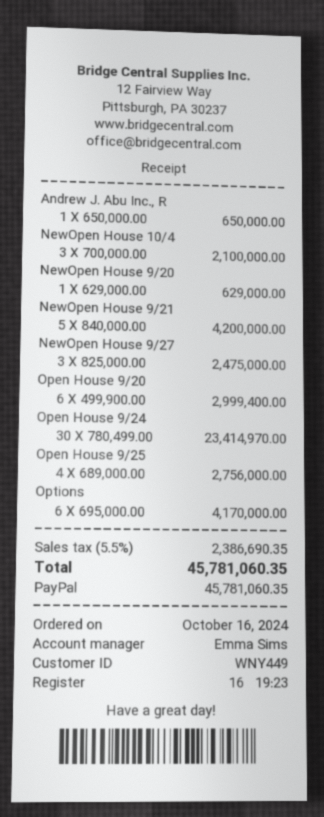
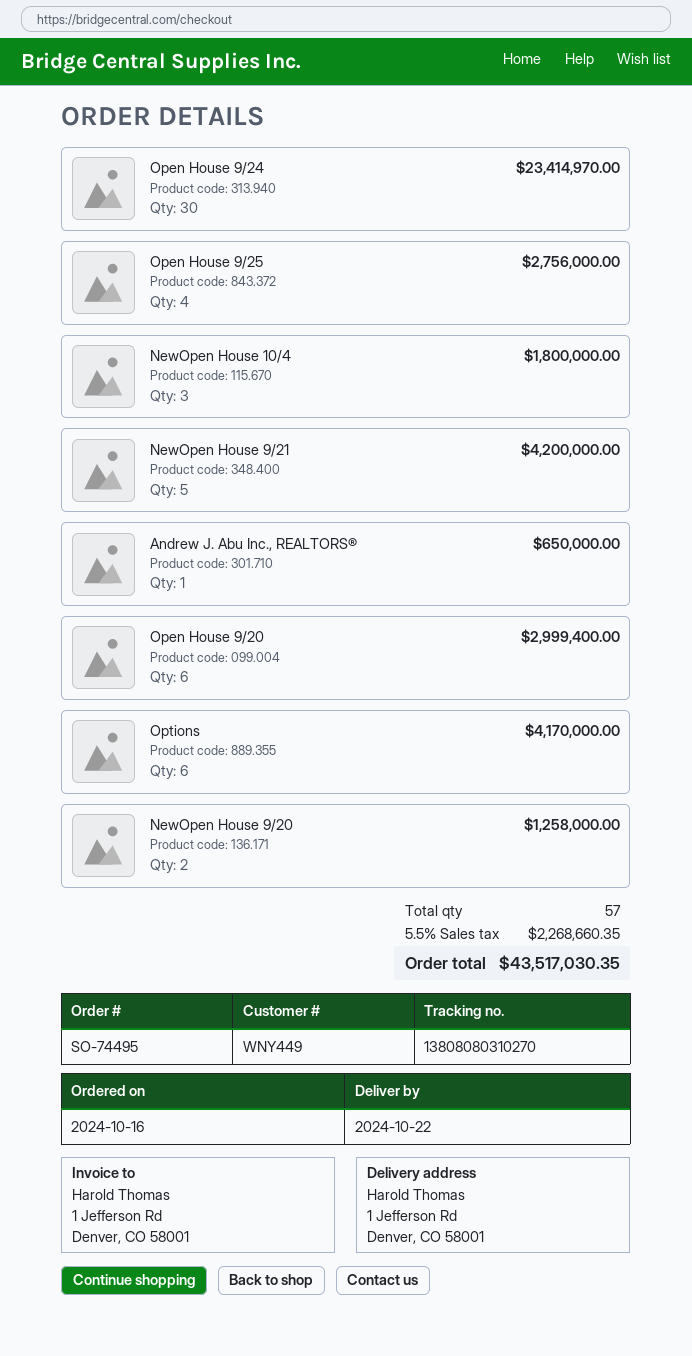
NewOpen House 10/4: 3 for 2100000.00 -> 3 for 1800000.00
NewOpen House 9/20: 1 for 629000.00 -> 2 for 1258000.00
NewOpen House 9/27: 3 for 2475000.00 -> none
tax: 5.5% = 2386690.35 -> 5.5% = 2268660.35
total: 45781060.35 -> 43517030.35

